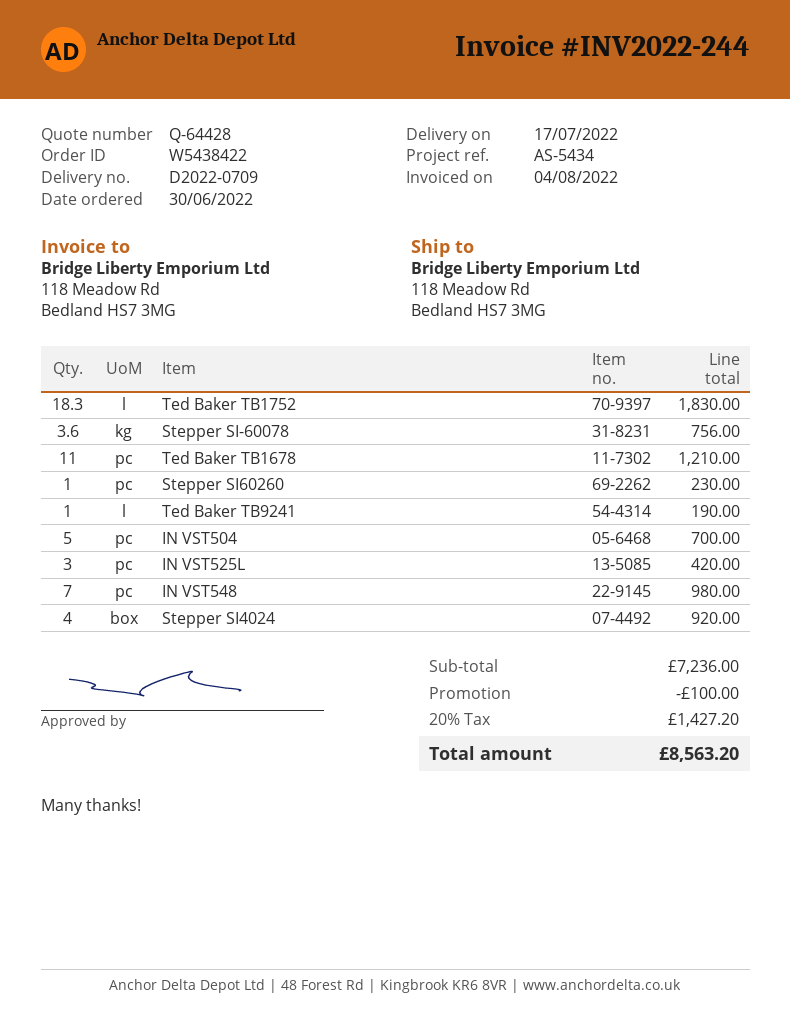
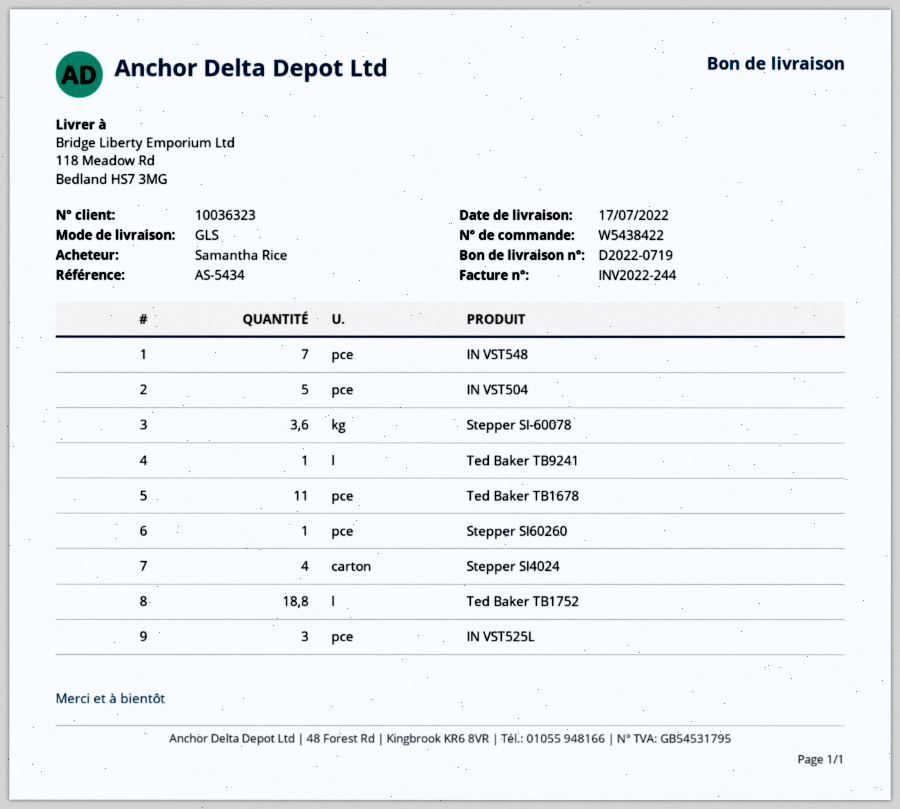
delivery note number: D2022-0709 -> D2022-0719
Ted Baker TB1752: 18.3 -> 18.8

